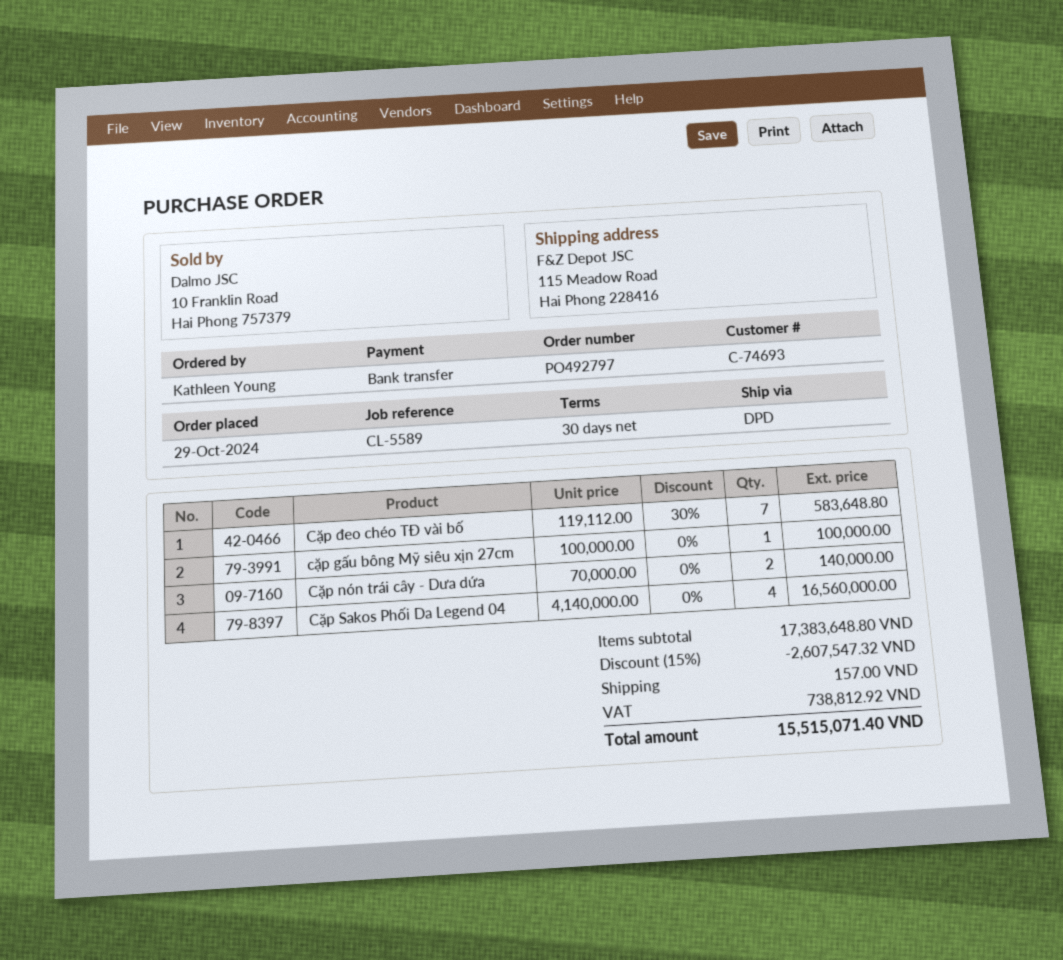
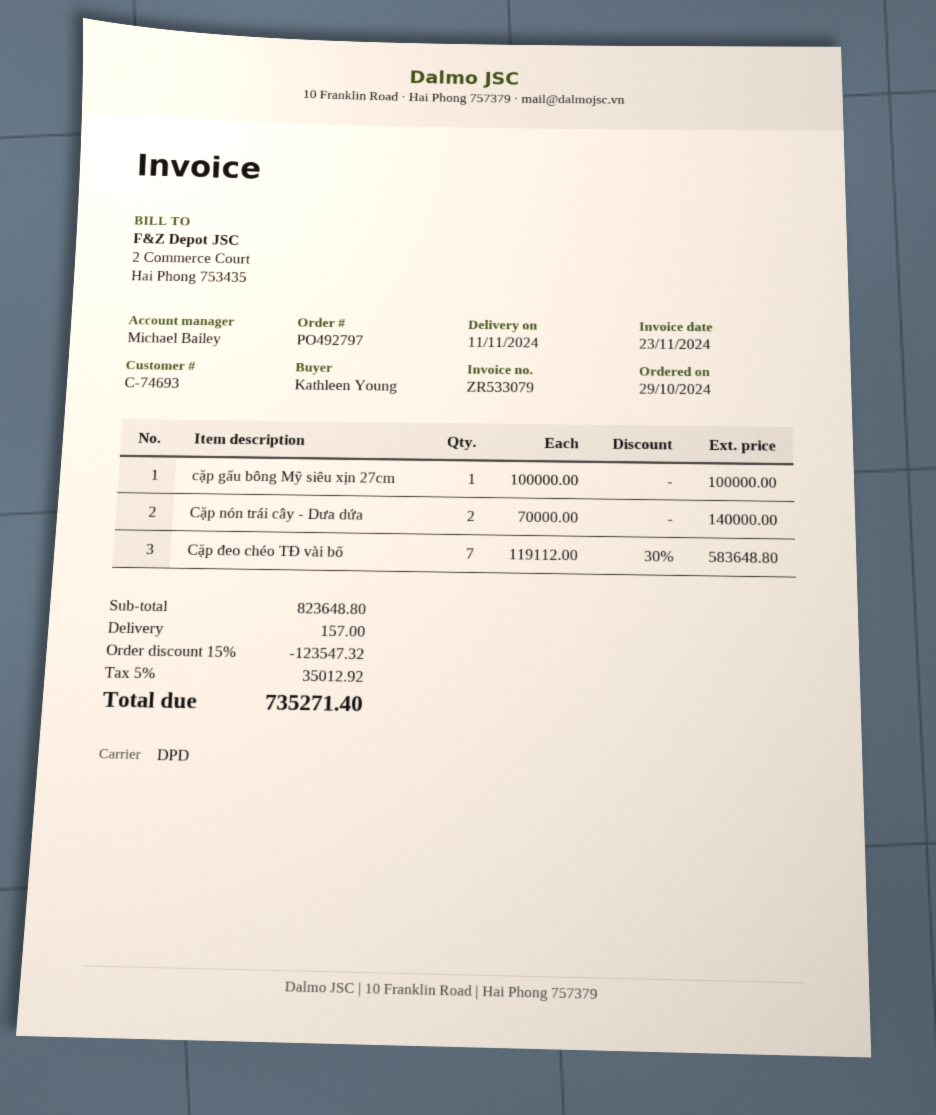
Cặp Sakos Phối Da Legend 04: 4 x 4140000.00 = 16560000.00 -> none
subtotal: 17383648.80 -> 823648.80
discount: 15% = 2607547.32 -> 15% = 123547.32
tax: 738812.92 -> 35012.92
total: 15515071.40 -> 735271.40

